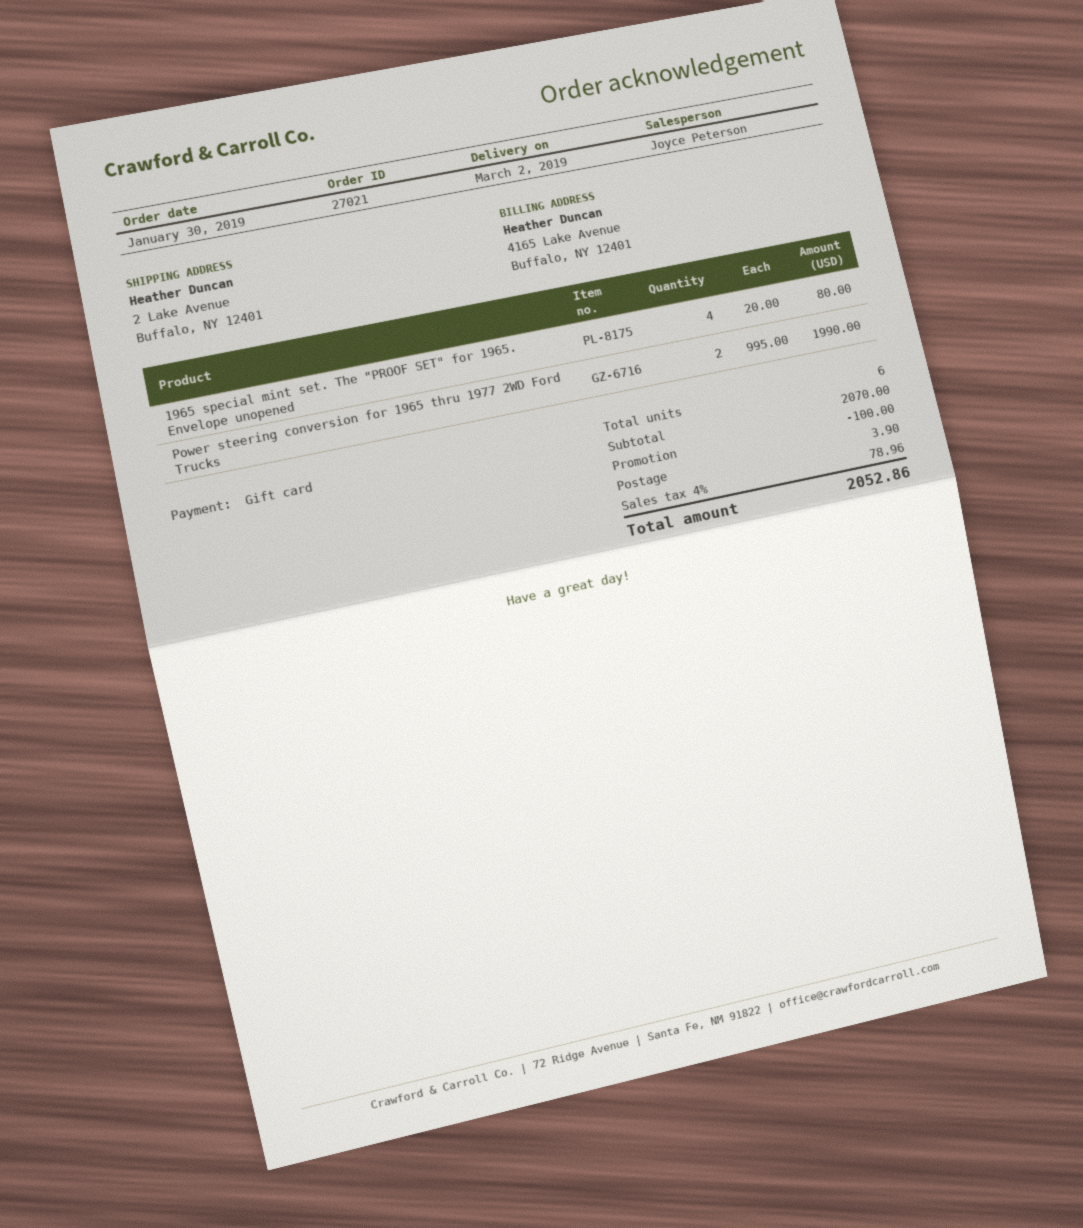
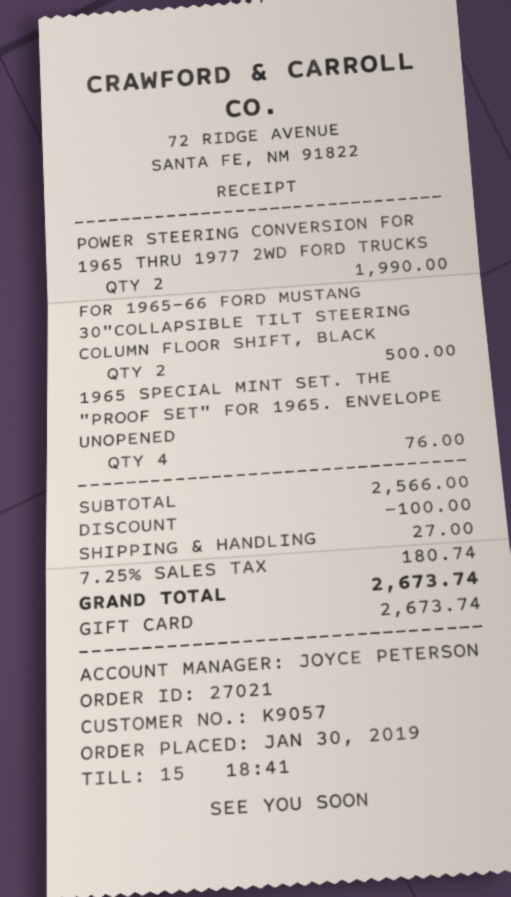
1965 special mint set. The "PROOF SET" for 1965. Envelope unopened: 4 for 80.00 -> 4 for 76.00
FOR 1965-66 FORD MUSTANG 30"COLLAPSIBLE TILT STEERING COLUMN FLOOR SHIFT, BLACK: none -> 2 for 500.00
subtotal: 2070.00 -> 2566.00
shipping: 3.90 -> 27.00
tax: 4% = 78.96 -> 7.25% = 180.74
total: 2052.86 -> 2673.74

